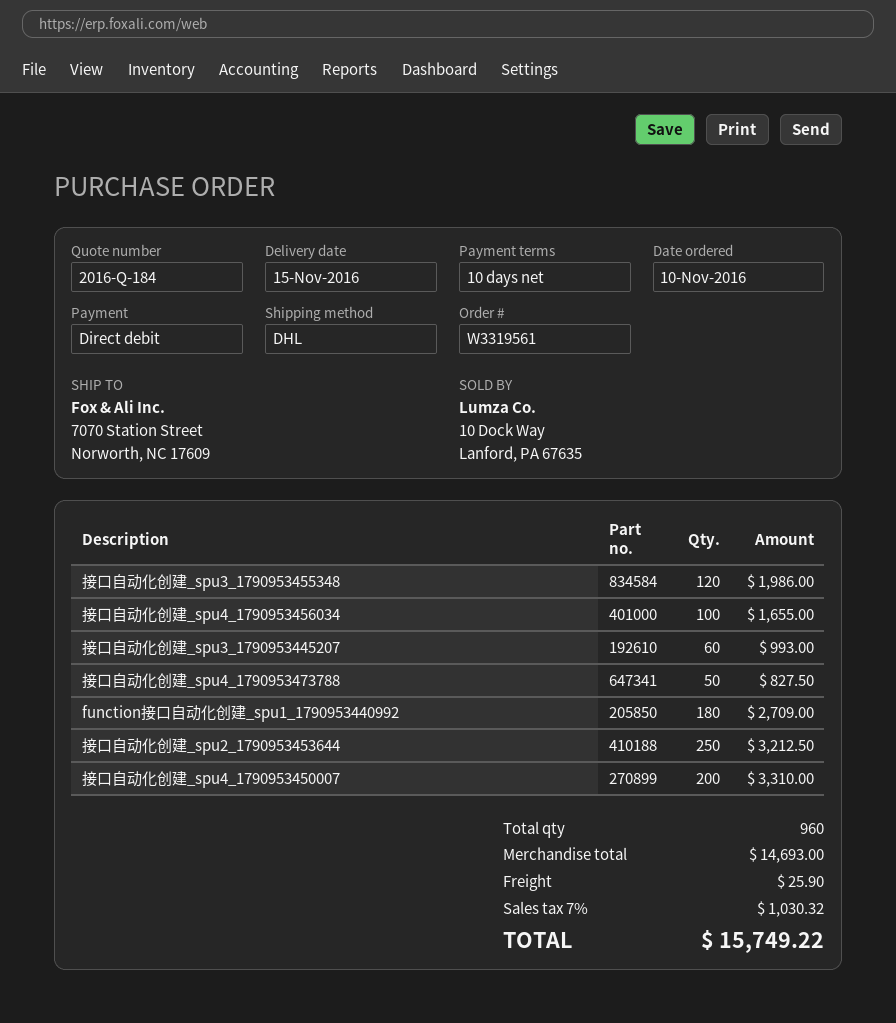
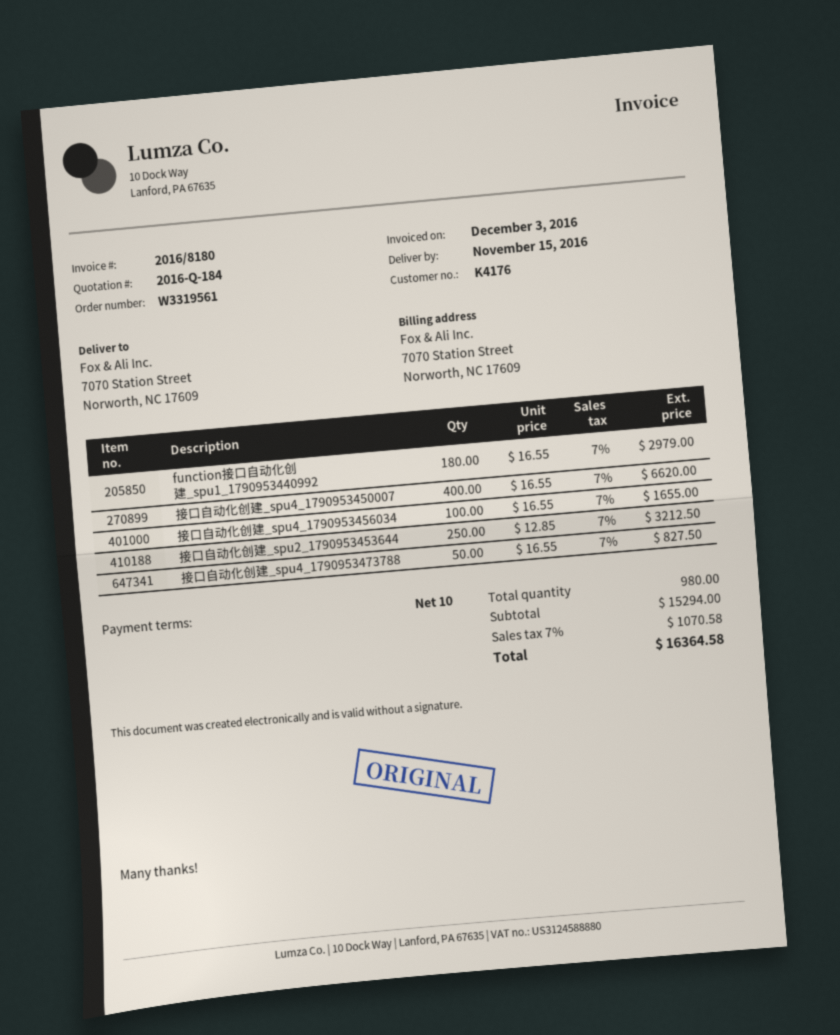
接口自动化创建_spu3_1790953455348: 120 for 1986.00 -> none
接口自动化创建_spu3_1790953445207: 60 for 993.00 -> none
function接口自动化创建_spu1_1790953440992: 180 for 2709.00 -> 180 for 2979.00
接口自动化创建_spu4_1790953450007: 200 for 3310.00 -> 400 for 6620.00
total quantity: 960 -> 980
subtotal: 14693.00 -> 15294.00
shipping: 25.90 -> none
tax: 7% = 1030.32 -> 7% = 1070.58
total: 15749.22 -> 16364.58

